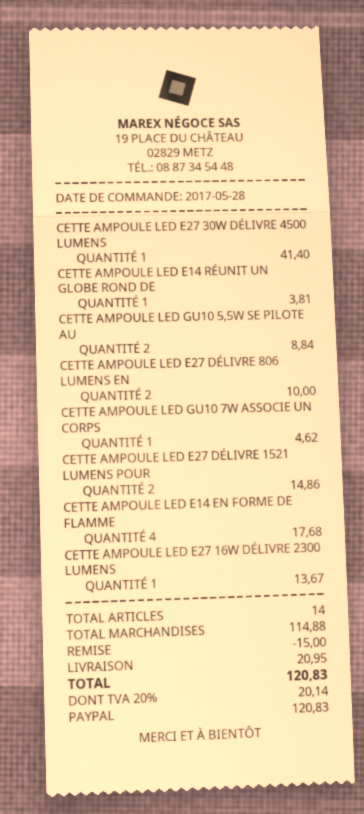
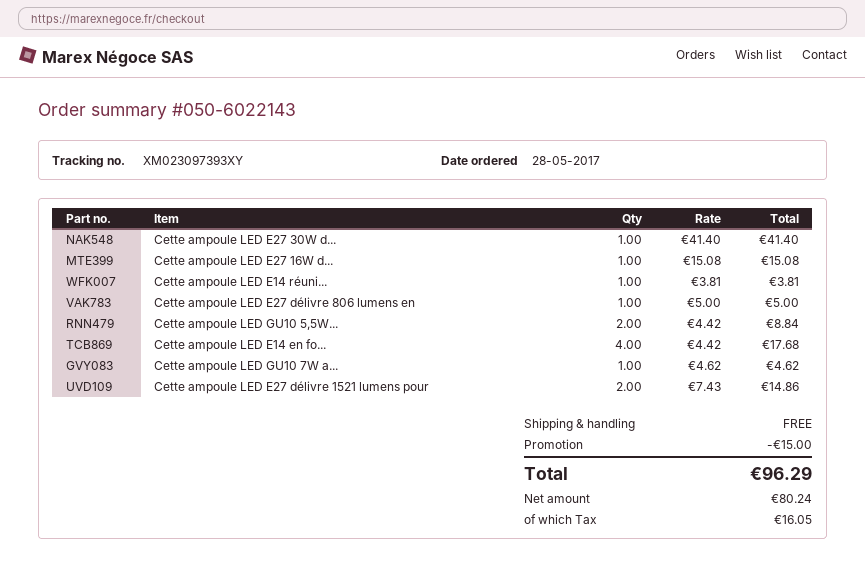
CETTE AMPOULE LED E27 DÉLIVRE 806 LUMENS EN: 2 for 10.00 -> 1 for 5.00
CETTE AMPOULE LED E27 16W DÉLIVRE 2300 LUMENS: 1 for 13.67 -> 1 for 15.08
shipping: 20.95 -> 0.00
tax: 20.14 -> 16.05
total: 120.83 -> 96.29

